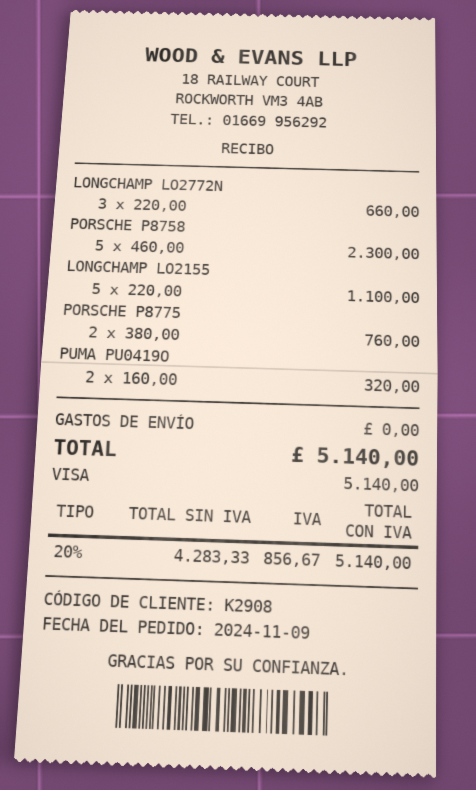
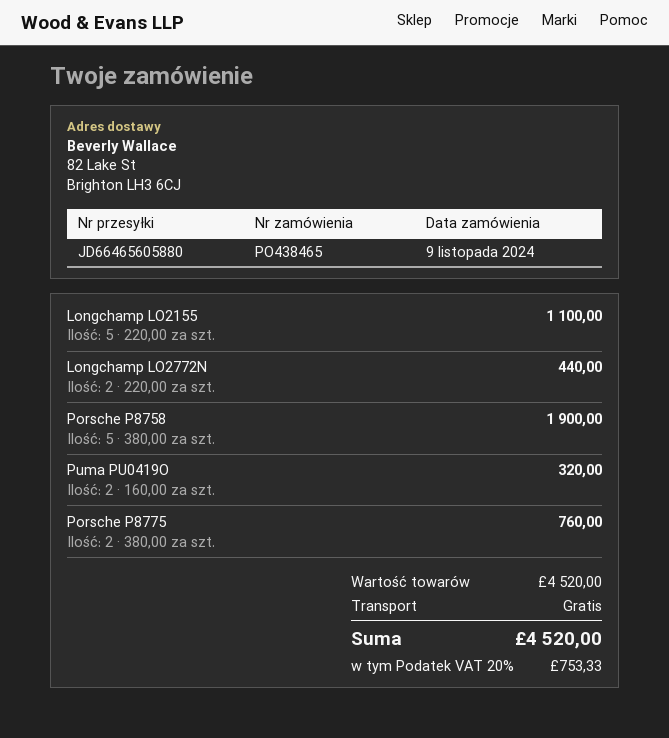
LONGCHAMP LO2772N: 3 x 220.00 = 660.00 -> 2 x 220.00 = 440.00
PORSCHE P8758: 5 x 460.00 = 2300.00 -> 5 x 380.00 = 1900.00
tax: 20% = 856.67 -> 20% = 753.33
total: 5140.00 -> 4520.00

